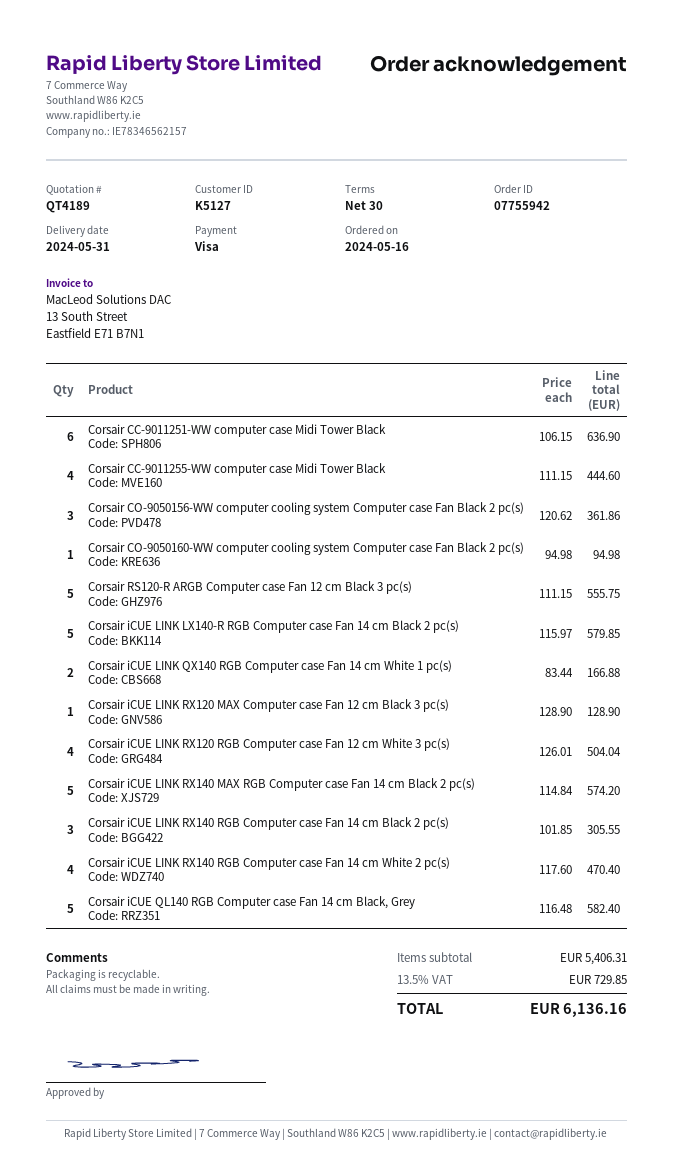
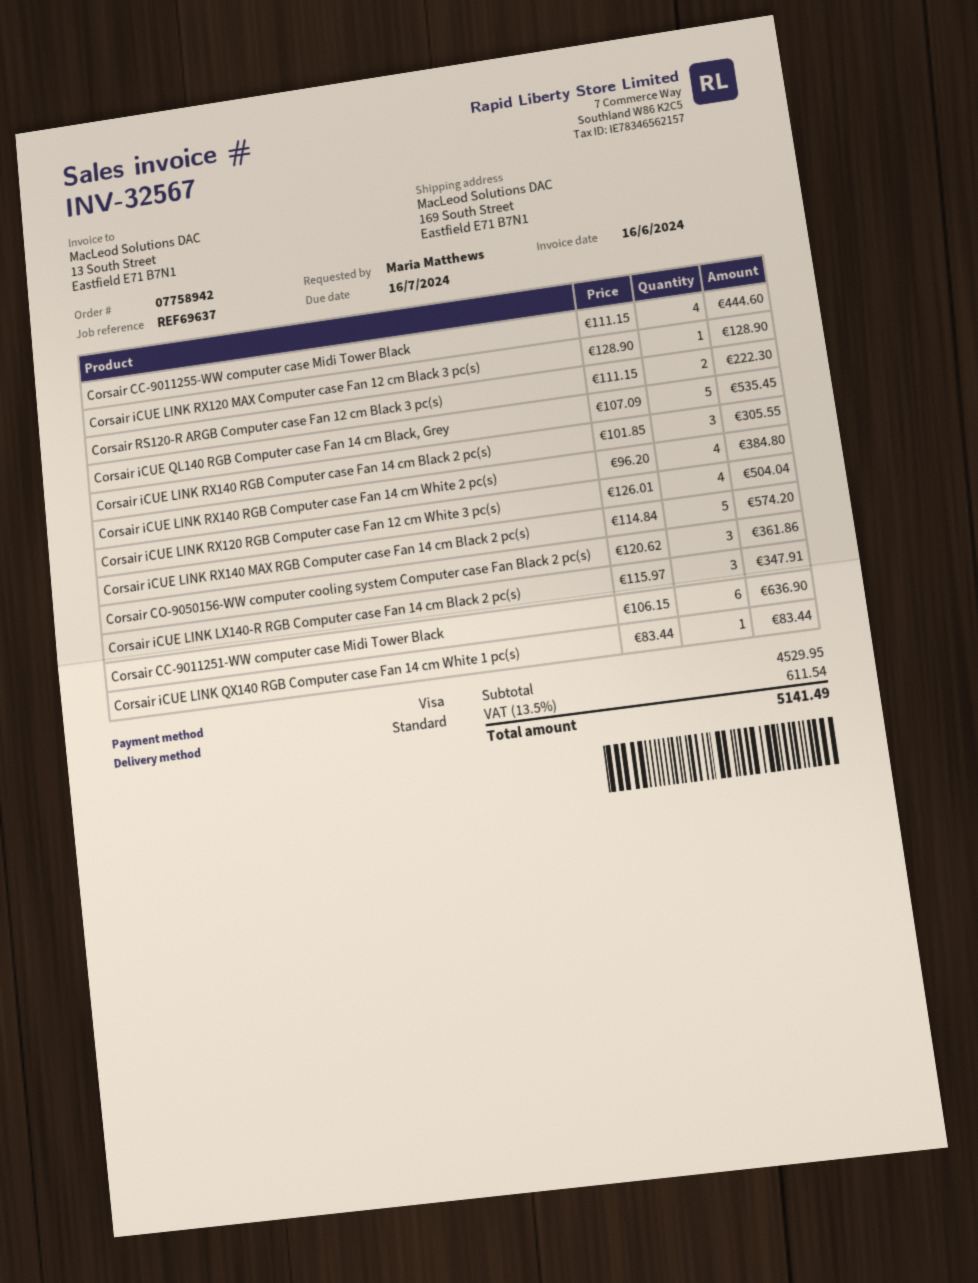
order number: 07755942 -> 07758942
Corsair CO-9050160-WW computer cooling system Computer case Fan Black 2 pc(s): 1 x 94.98 = 94.98 -> none
Corsair RS120-R ARGB Computer case Fan 12 cm Black 3 pc(s): 5 x 111.15 = 555.75 -> 2 x 111.15 = 222.30
Corsair iCUE LINK LX140-R RGB Computer case Fan 14 cm Black 2 pc(s): 5 x 115.97 = 579.85 -> 3 x 115.97 = 347.91
Corsair iCUE LINK QX140 RGB Computer case Fan 14 cm White 1 pc(s): 2 x 83.44 = 166.88 -> 1 x 83.44 = 83.44
Corsair iCUE LINK RX140 RGB Computer case Fan 14 cm White 2 pc(s): 4 x 117.60 = 470.40 -> 4 x 96.20 = 384.80
Corsair iCUE QL140 RGB Computer case Fan 14 cm Black, Grey: 5 x 116.48 = 582.40 -> 5 x 107.09 = 535.45
subtotal: 5406.31 -> 4529.95
tax: 13.5% = 729.85 -> 13.5% = 611.54
total: 6136.16 -> 5141.49

